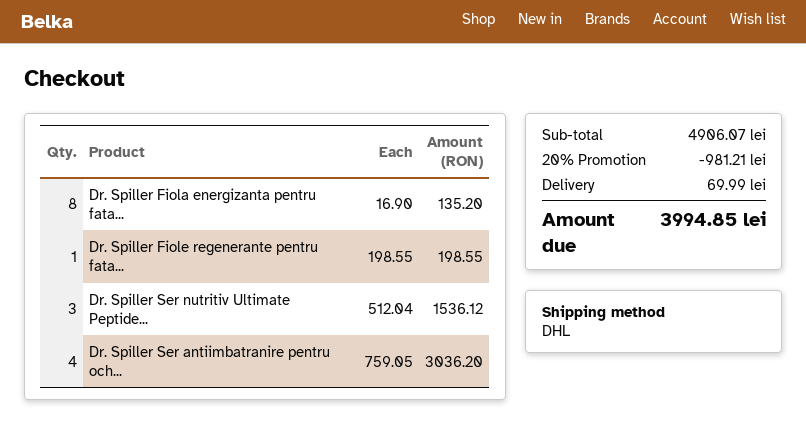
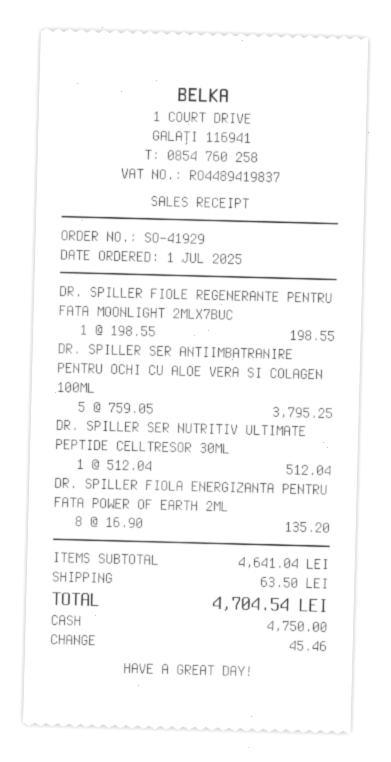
Dr. Spiller Ser nutritiv Ultimate Peptide...: 3 x 512.04 = 1536.12 -> 1 x 512.04 = 512.04
Dr. Spiller Ser antiimbatranire pentru och...: 4 x 759.05 = 3036.20 -> 5 x 759.05 = 3795.25
subtotal: 4906.07 -> 4641.04
discount: 20% = 981.21 -> none
shipping: 69.99 -> 63.50
total: 3994.85 -> 4704.54

